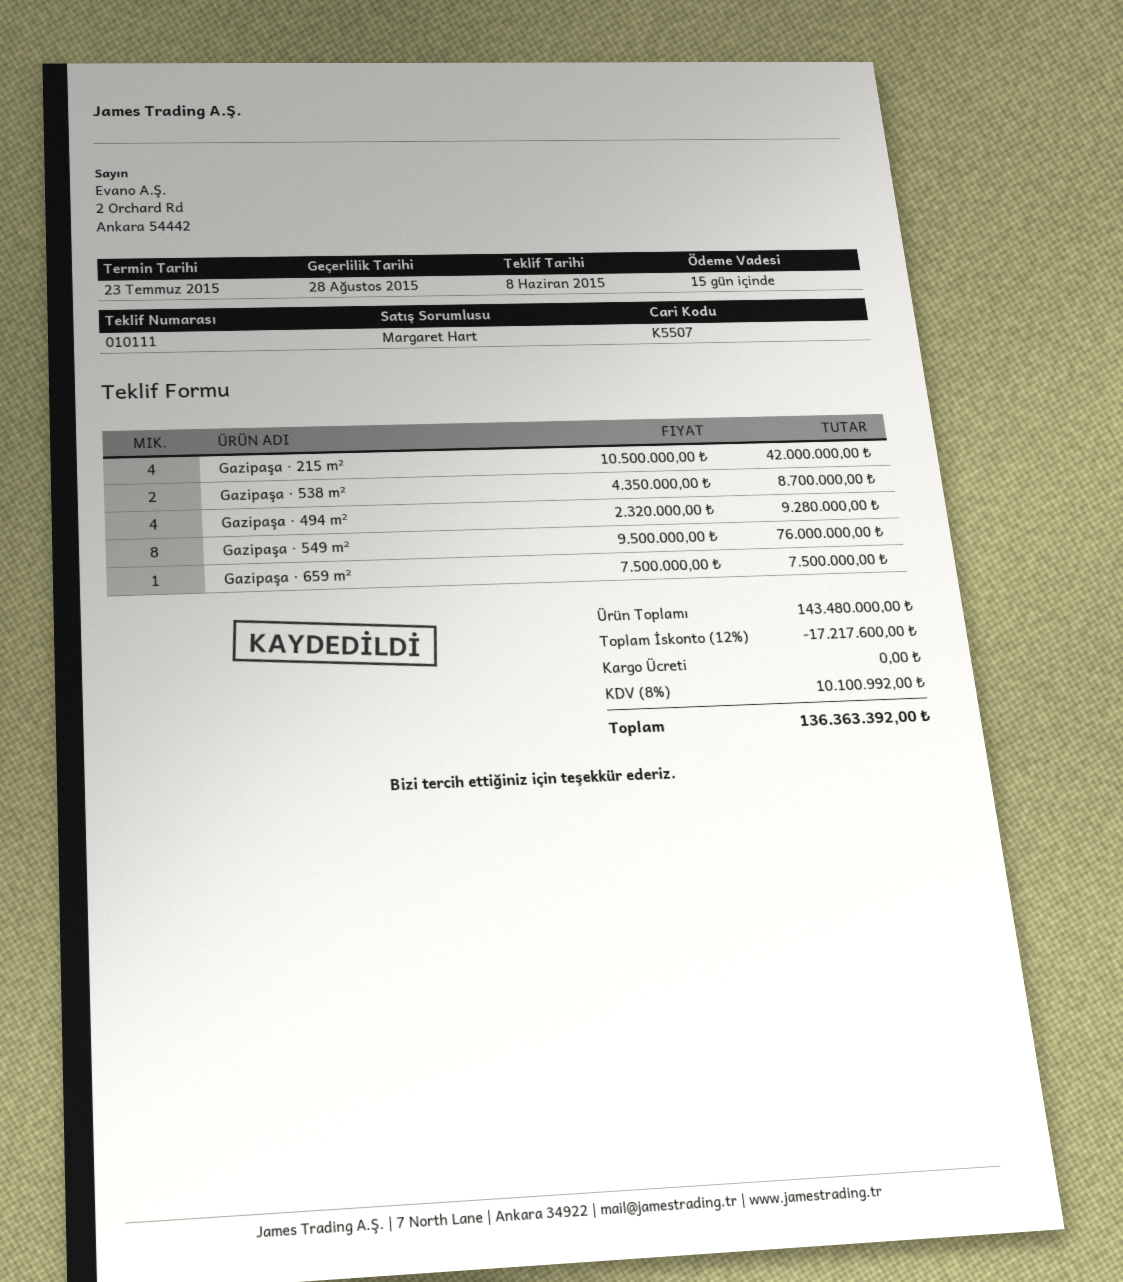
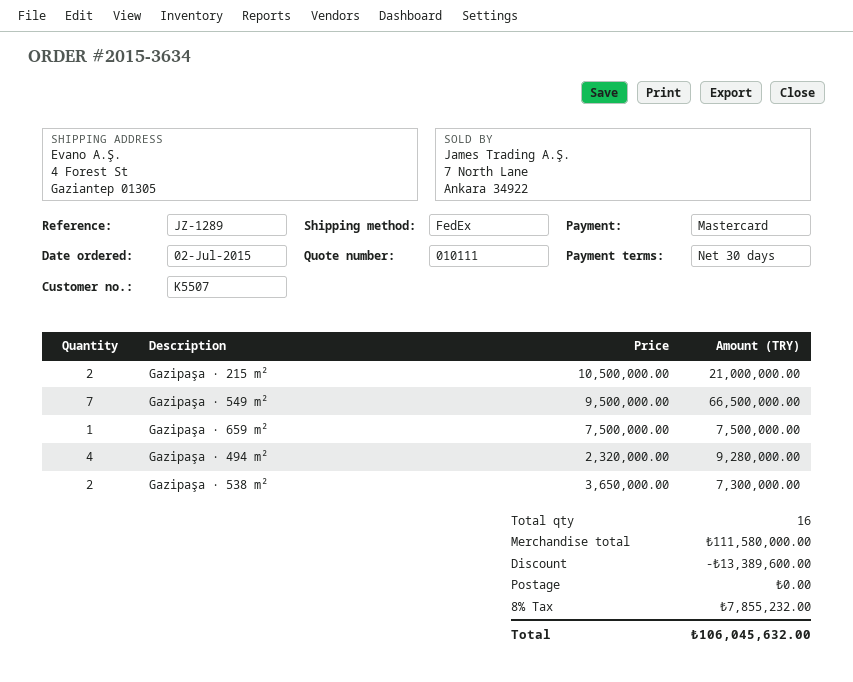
payment terms: 15 days -> 30 days
Gazipaşa · 215 m²: 4 x 10500000.00 = 42000000.00 -> 2 x 10500000.00 = 21000000.00
Gazipaşa · 538 m²: 2 x 4350000.00 = 8700000.00 -> 2 x 3650000.00 = 7300000.00
Gazipaşa · 549 m²: 8 x 9500000.00 = 76000000.00 -> 7 x 9500000.00 = 66500000.00
subtotal: 143480000.00 -> 111580000.00
discount: 17217600.00 -> 13389600.00
tax: 8% = 10100992.00 -> 8% = 7855232.00
total: 136363392.00 -> 106045632.00

